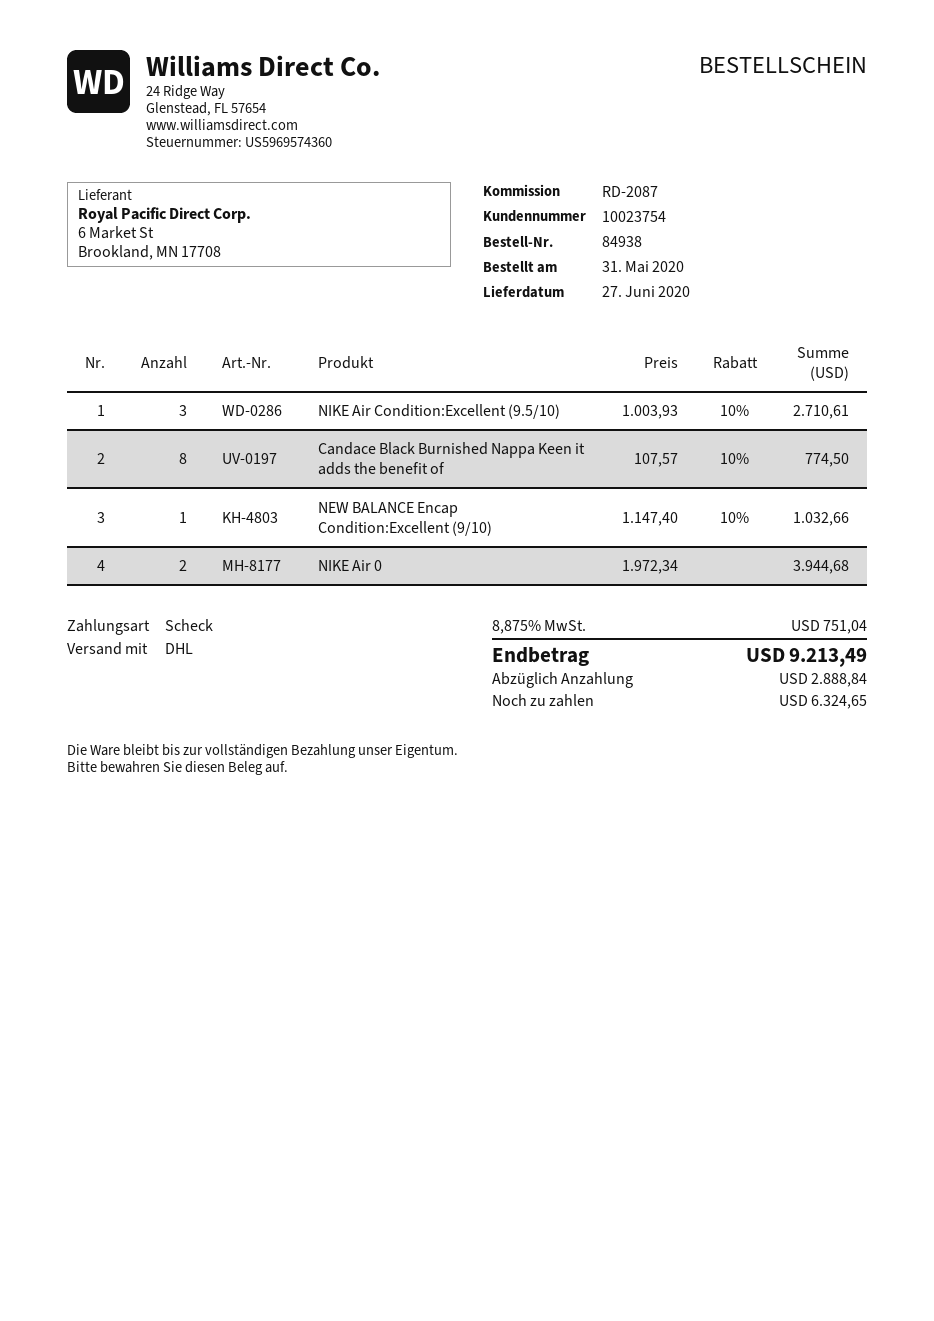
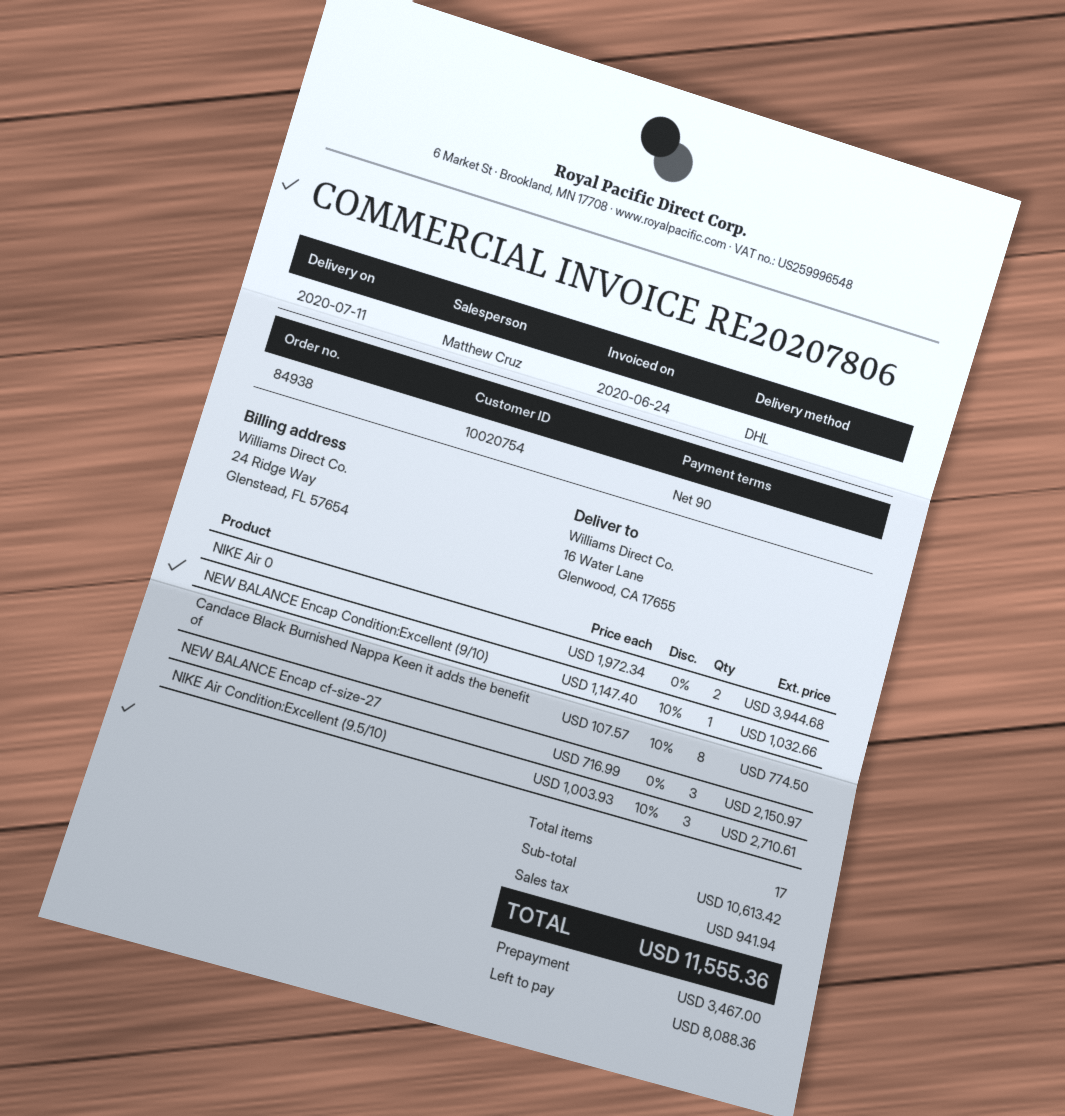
delivery date: 2020-06-27 -> 2020-07-11
customer number: 10023754 -> 10020754
NEW BALANCE Encap cf-size-27: none -> 3 x 716.99 = 2150.97
tax: 751.04 -> 941.94
total: 9213.49 -> 11555.36
deposit: 2888.84 -> 3467.00
balance: 6324.65 -> 8088.36

